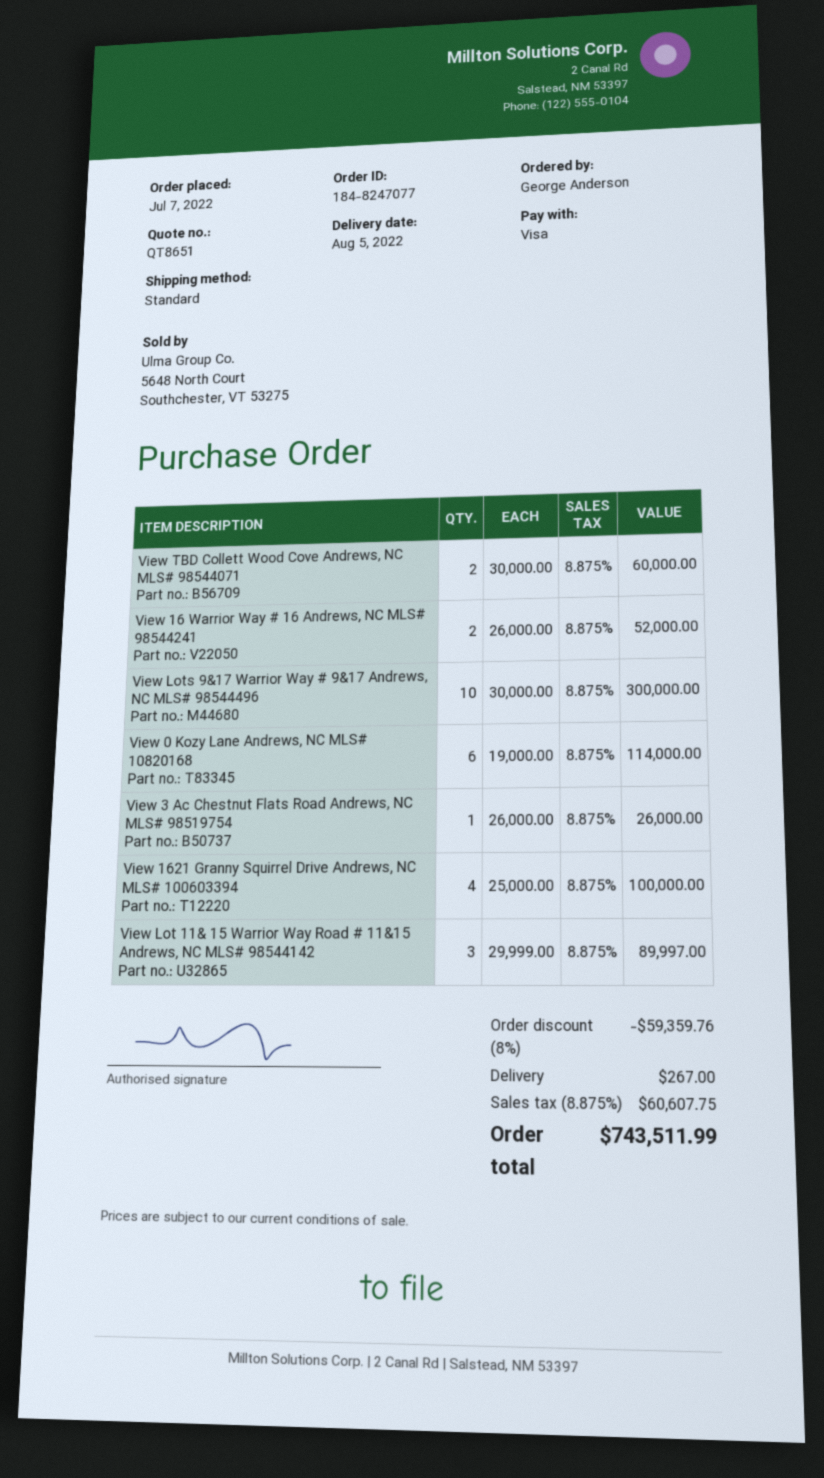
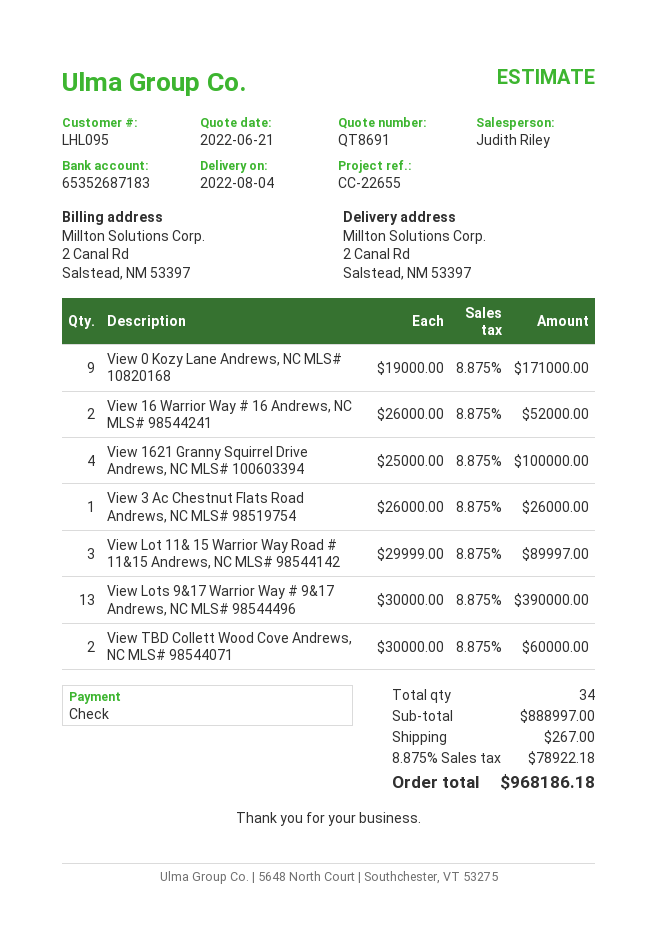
quote number: QT8651 -> QT8691
delivery date: 2022-08-05 -> 2022-08-04
payment method: Visa -> cheque
View Lots 9&17 Warrior Way # 9&17 Andrews, NC MLS# 98544496: 10 x 30000.00 = 300000.00 -> 13 x 30000.00 = 390000.00
View 0 Kozy Lane Andrews, NC MLS# 10820168: 6 x 19000.00 = 114000.00 -> 9 x 19000.00 = 171000.00
discount: 8% = 59359.76 -> none
tax: 8.875% = 60607.75 -> 8.875% = 78922.18
total: 743511.99 -> 968186.18

